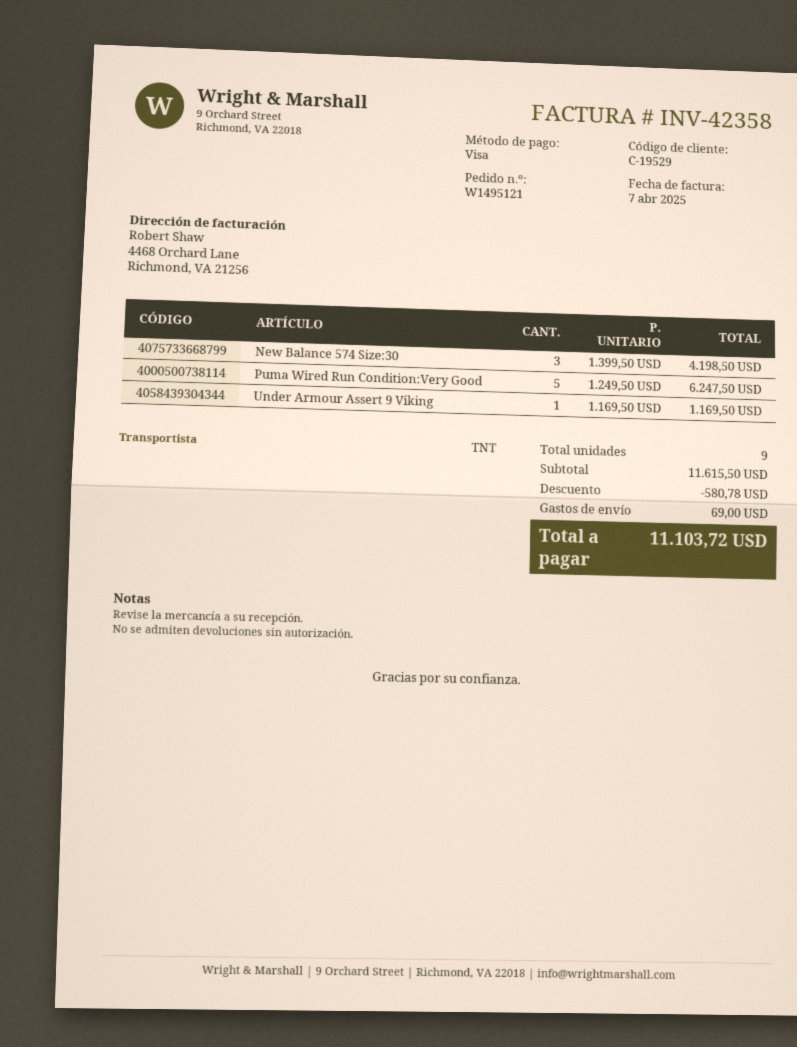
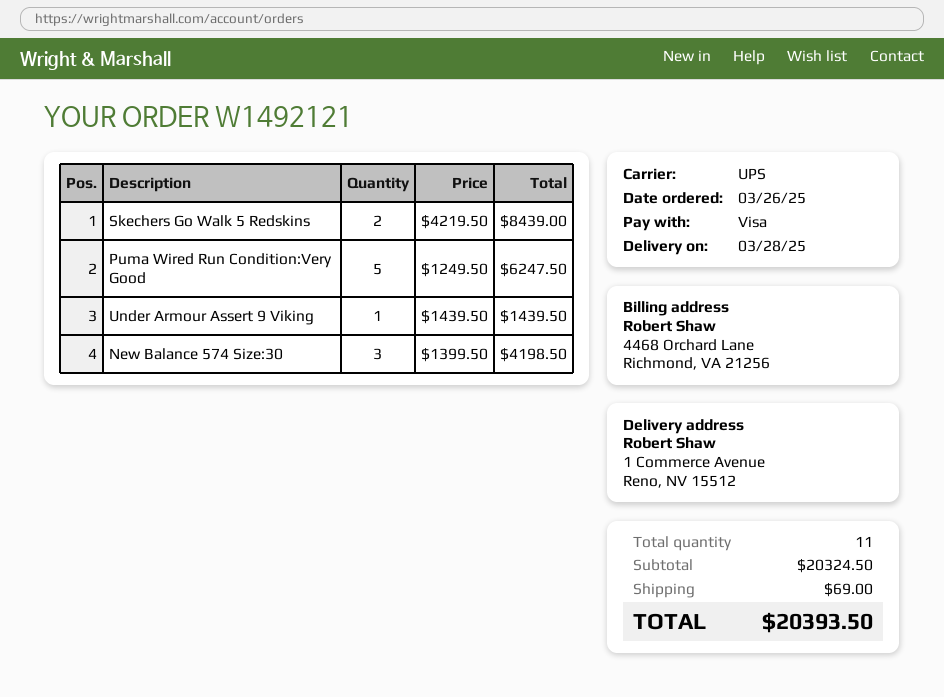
order number: W1495121 -> W1492121
shipping method: TNT -> UPS
Under Armour Assert 9 Viking: 1 x 1169.50 = 1169.50 -> 1 x 1439.50 = 1439.50
Skechers Go Walk 5 Redskins: none -> 2 x 4219.50 = 8439.00
total quantity: 9 -> 11
subtotal: 11615.50 -> 20324.50
discount: 580.78 -> none
total: 11103.72 -> 20393.50

